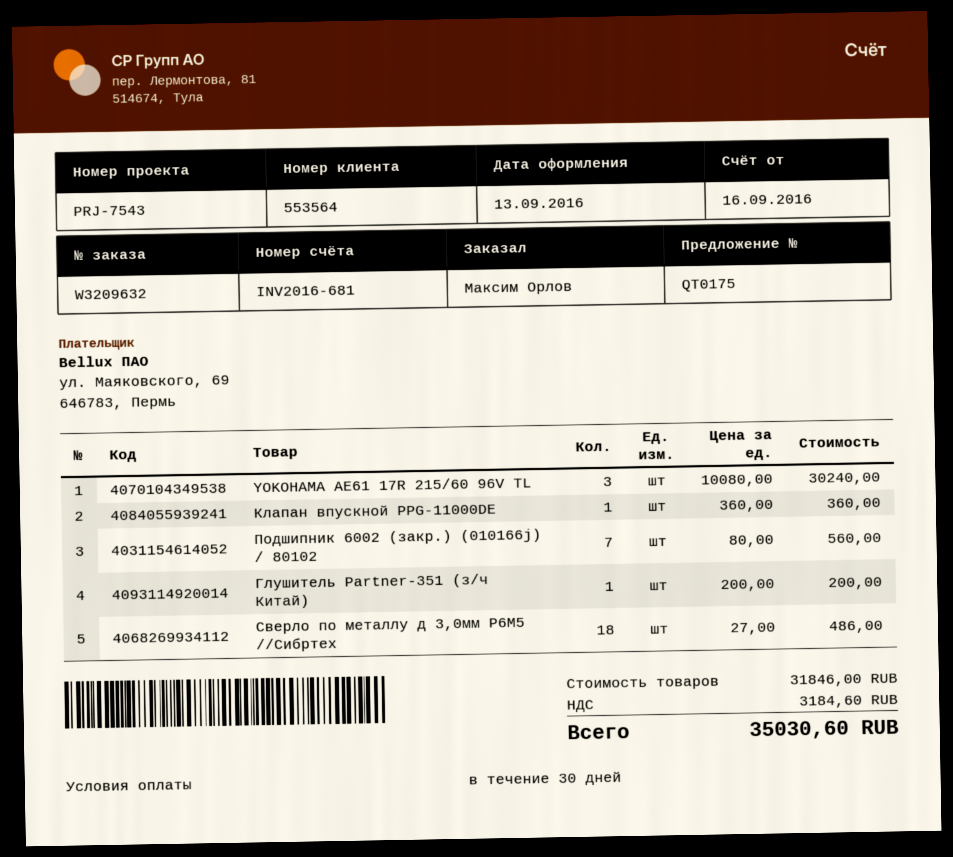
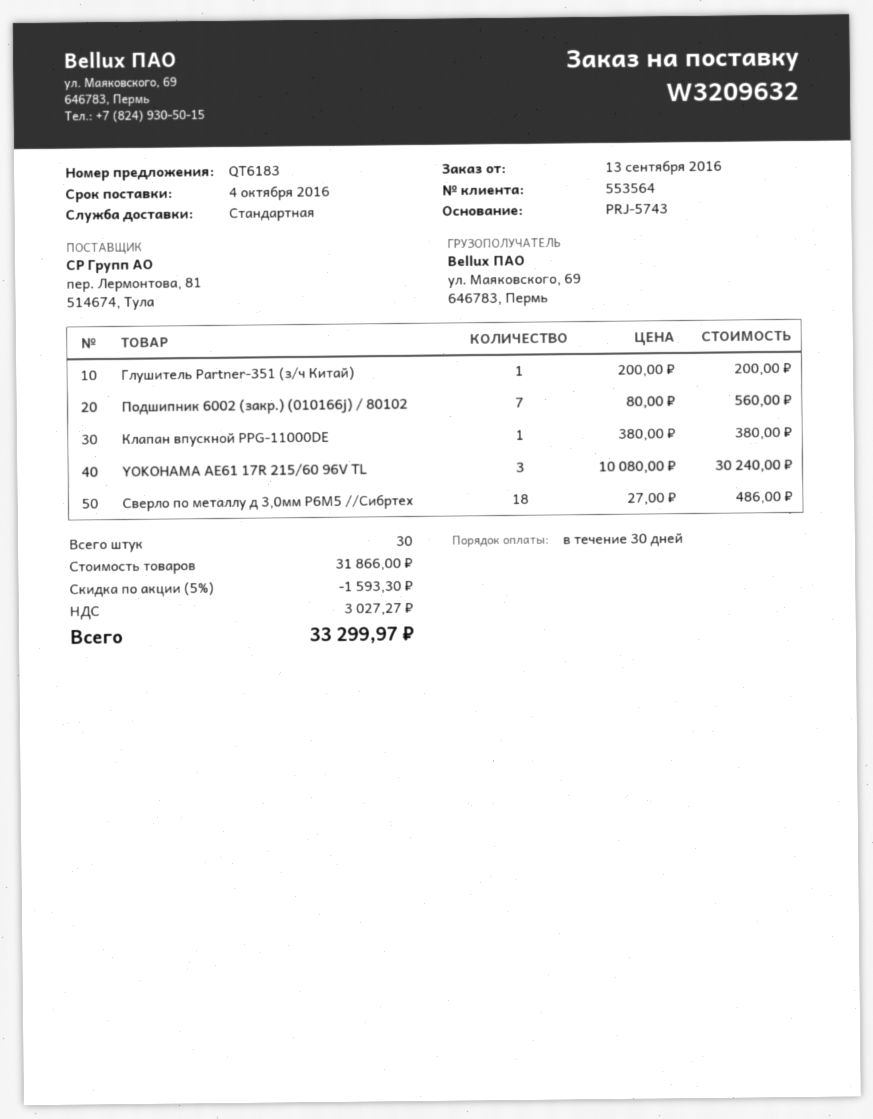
quote number: QT0175 -> QT6183
reference: PRJ-7543 -> PRJ-5743
Клапан впускной PPG-11000DE: 1 x 360.00 = 360.00 -> 1 x 380.00 = 380.00
subtotal: 31846.00 -> 31866.00
discount: none -> 5% = 1593.30
tax: 3184.60 -> 3027.27
total: 35030.60 -> 33299.97

